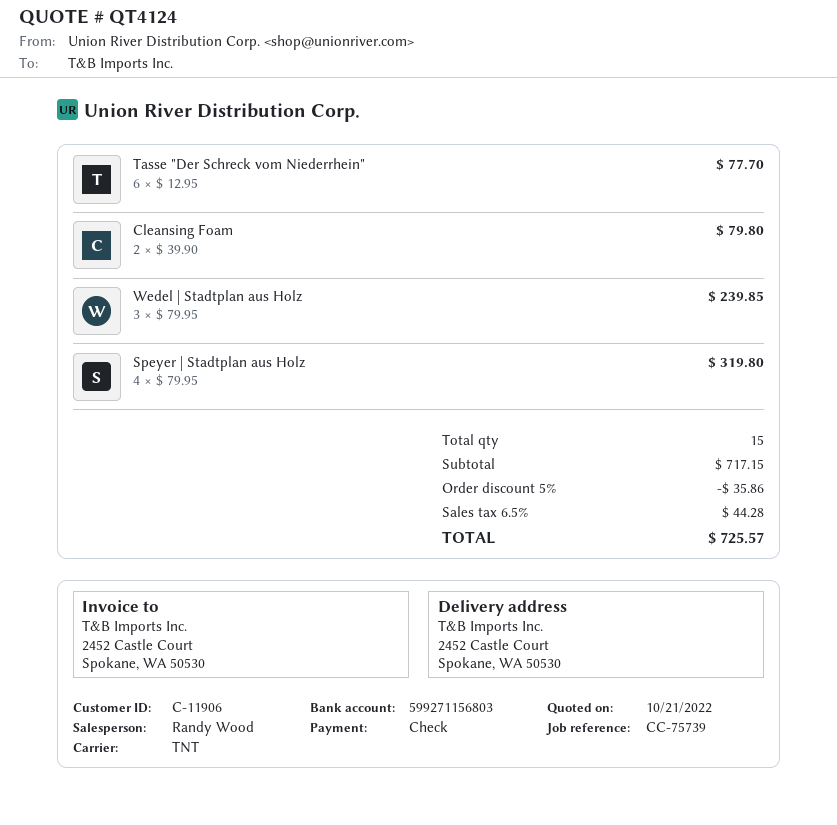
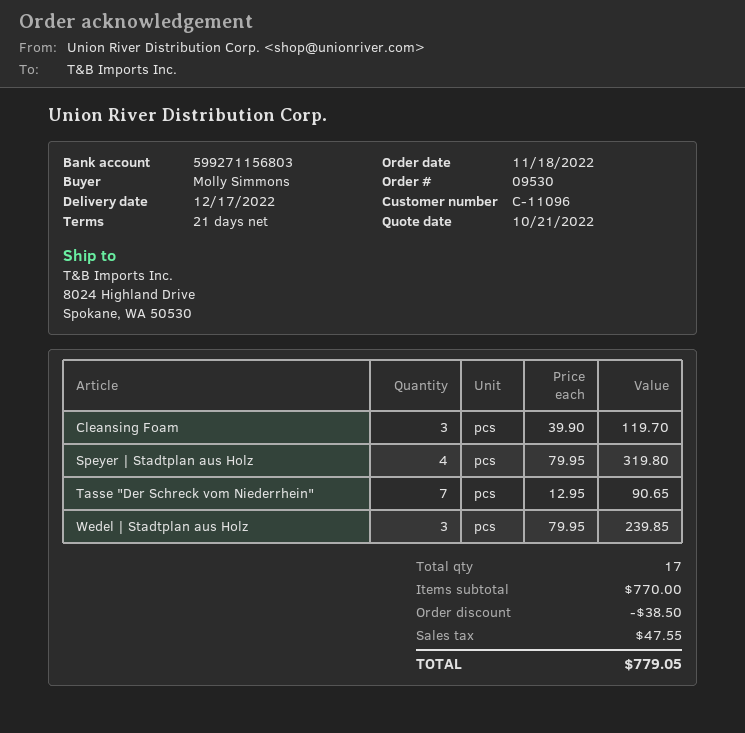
customer number: C-11906 -> C-11096
ship to: 2452 Castle Court, Spokane, WA 50530 -> 8024 Highland Drive, Spokane, WA 50530
Tasse "Der Schreck vom Niederrhein": 6 x 12.95 = 77.70 -> 7 x 12.95 = 90.65
Cleansing Foam: 2 x 39.90 = 79.80 -> 3 x 39.90 = 119.70
total quantity: 15 -> 17
subtotal: 717.15 -> 770.00
discount: 35.86 -> 38.50
tax: 44.28 -> 47.55
total: 725.57 -> 779.05

